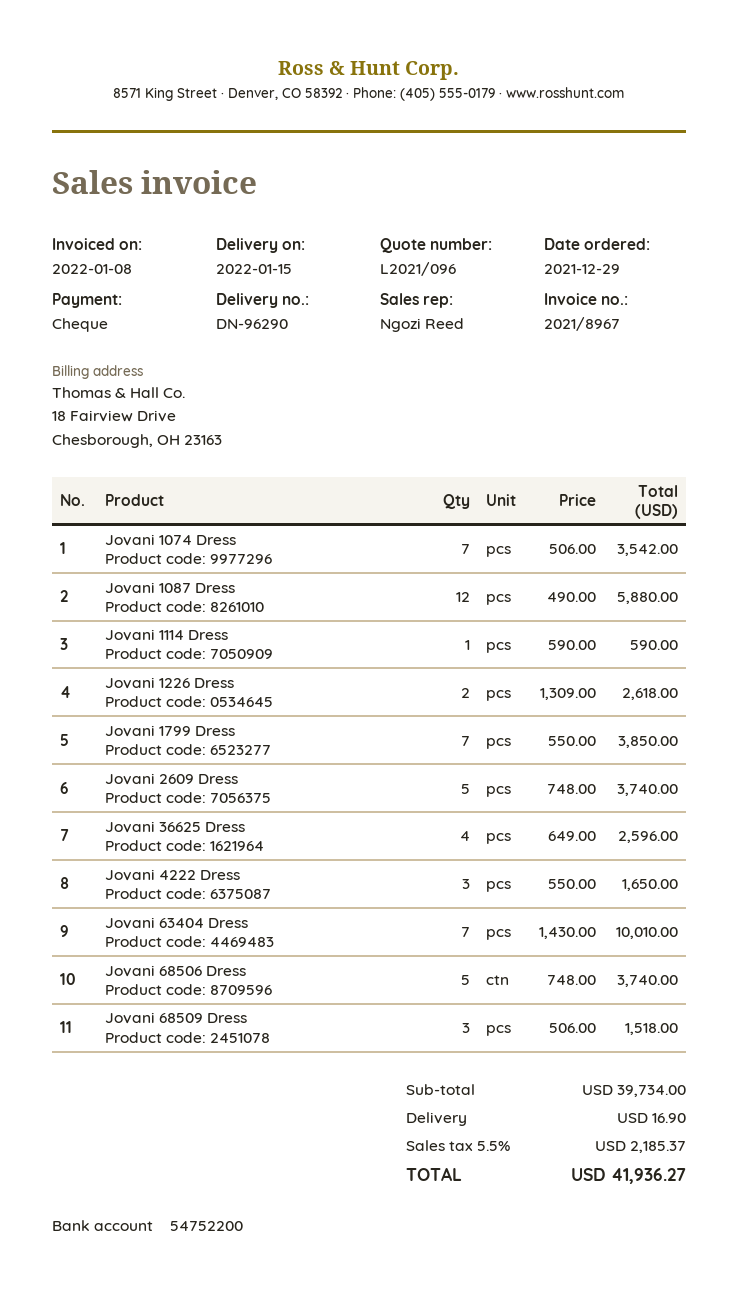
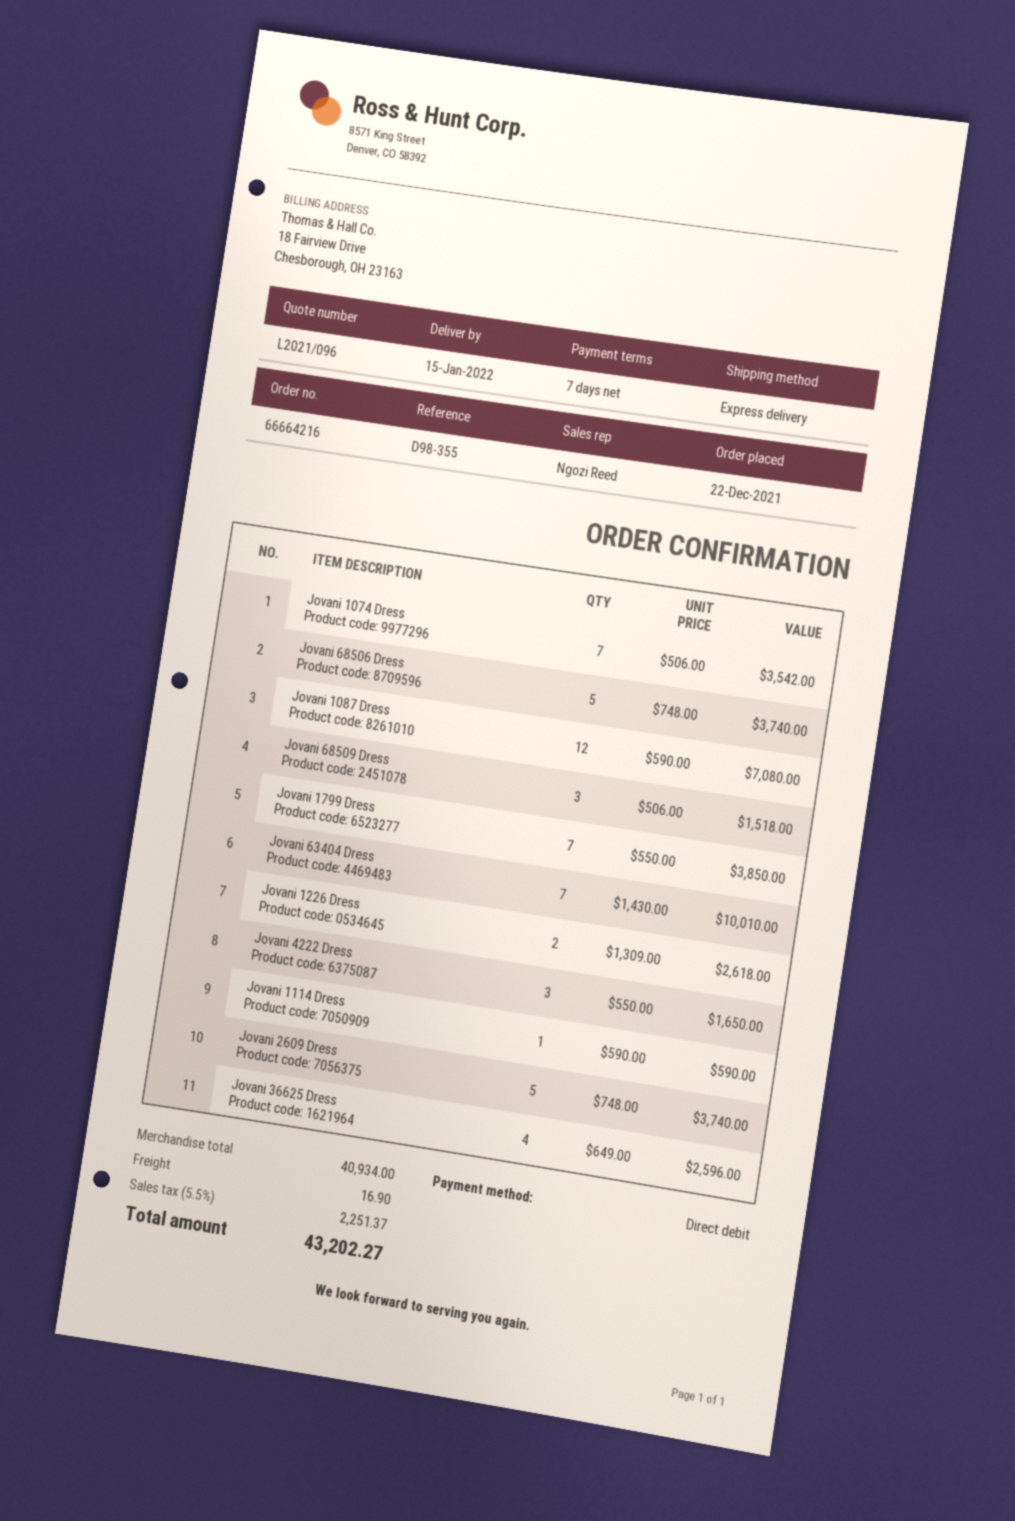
order date: 2021-12-29 -> 2021-12-22
payment method: cheque -> direct debit
Jovani 1087 Dress: 12 x 490.00 = 5880.00 -> 12 x 590.00 = 7080.00
subtotal: 39734.00 -> 40934.00
tax: 5.5% = 2185.37 -> 5.5% = 2251.37
total: 41936.27 -> 43202.27

